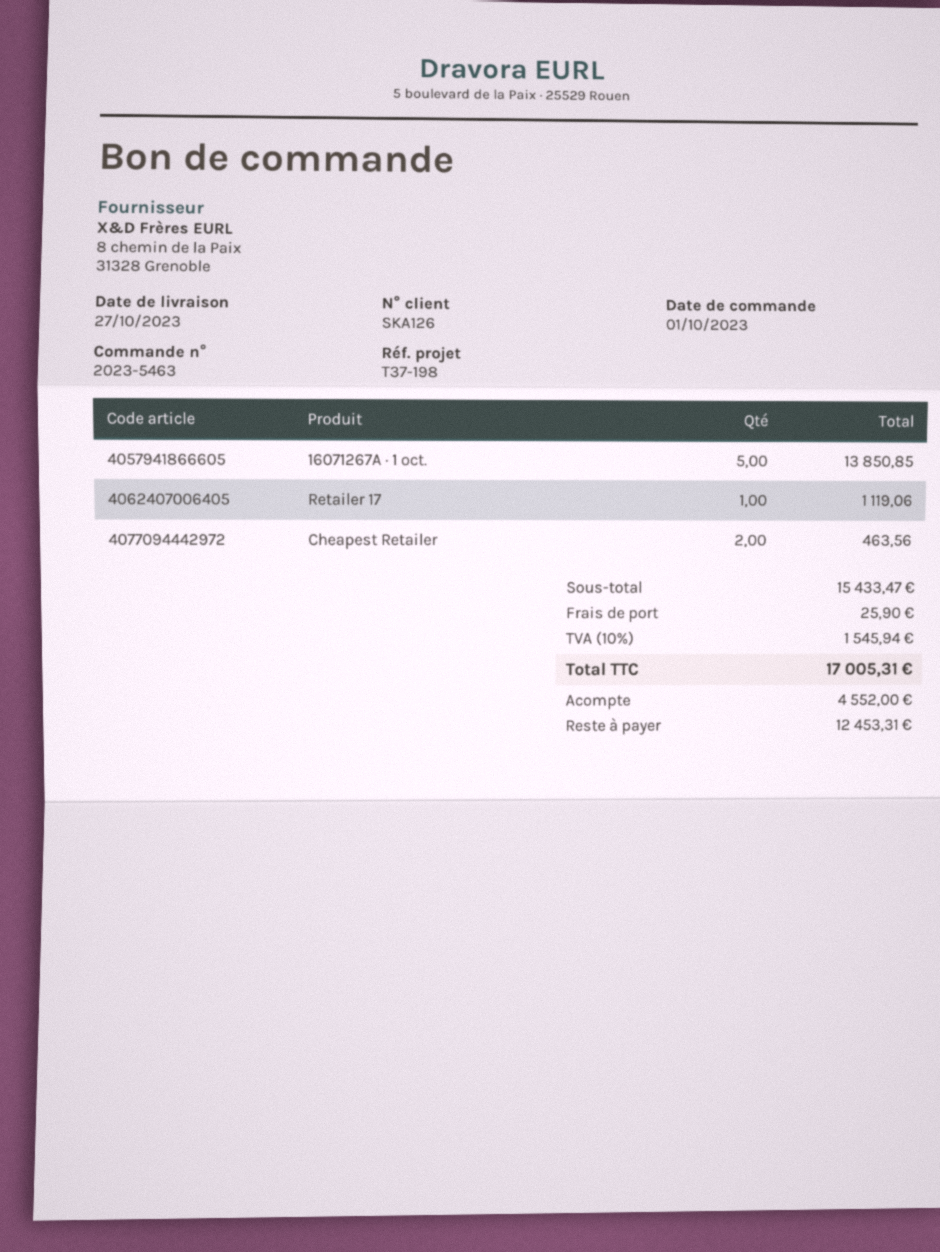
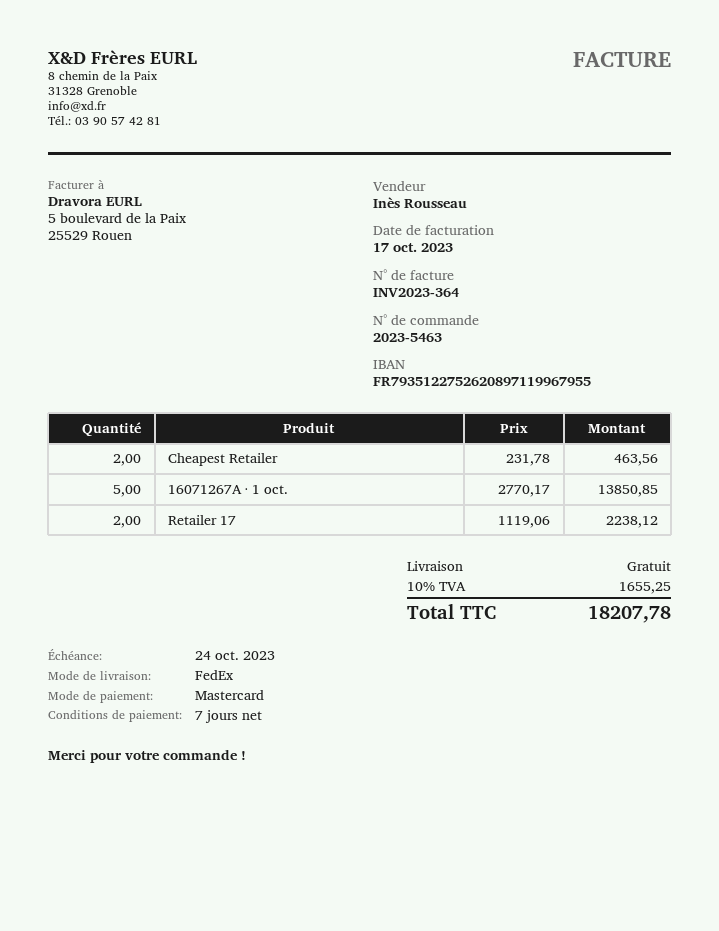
Retailer 17: 1 for 1119.06 -> 2 for 2238.12
shipping: 25.90 -> 0.00
tax: 10% = 1545.94 -> 10% = 1655.25
total: 17005.31 -> 18207.78

